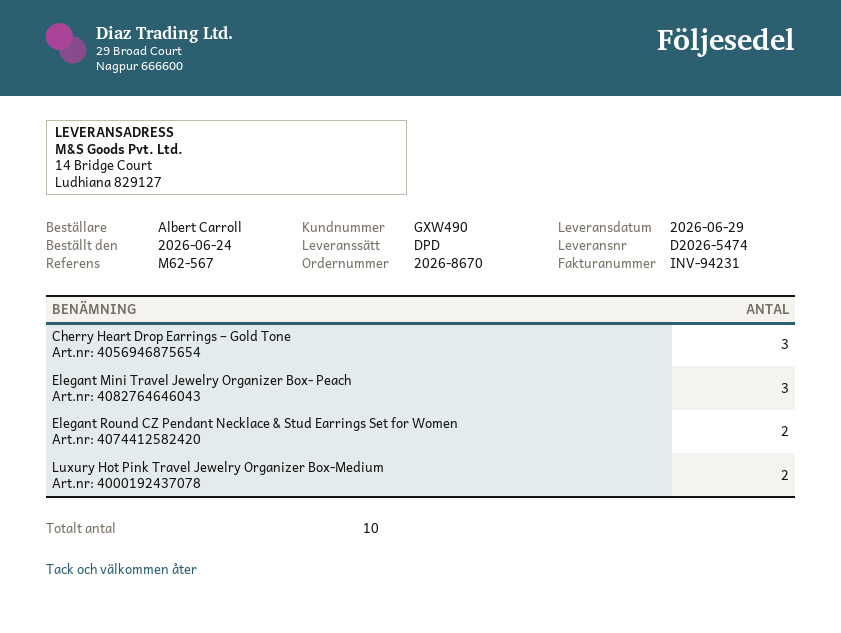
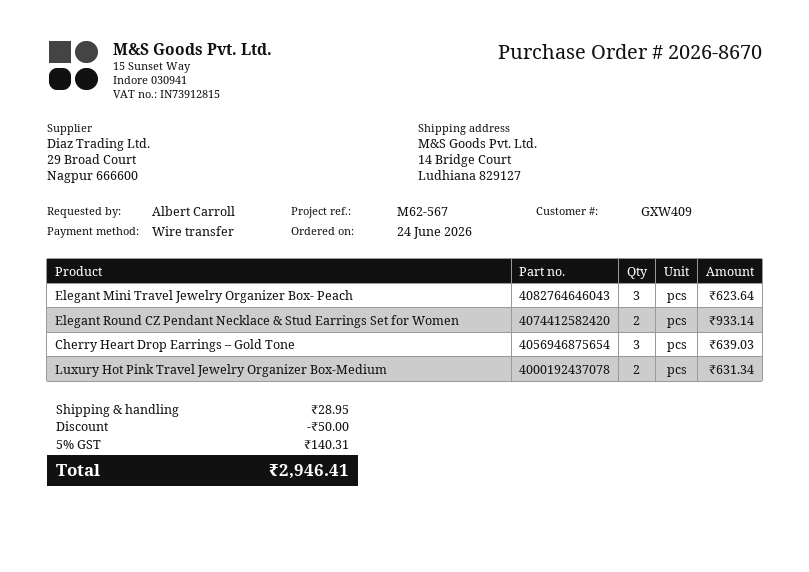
customer number: GXW490 -> GXW409

